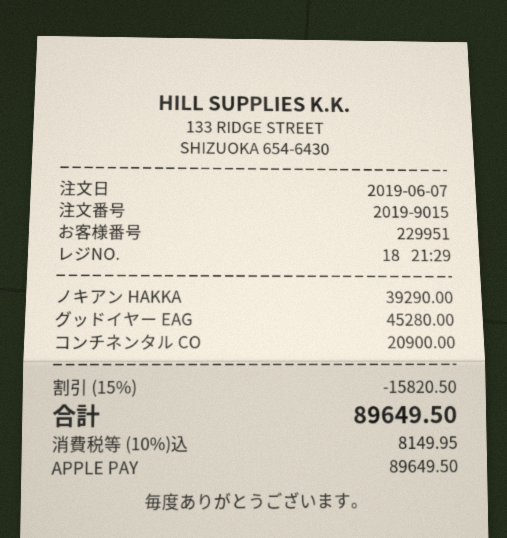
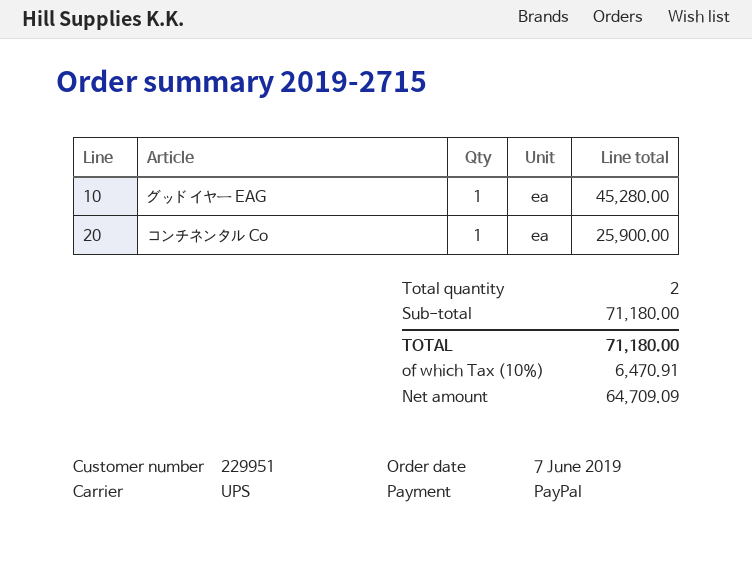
order number: 2019-9015 -> 2019-2715
payment method: Apple Pay -> PayPal
ノキアン HAKKA: 1 for 39290.00 -> none
コンチネンタル CO: 1 for 20900.00 -> 1 for 25900.00
discount: 15% = 15820.50 -> none
tax: 10% = 8149.95 -> 10% = 6470.91
total: 89649.50 -> 71180.00

